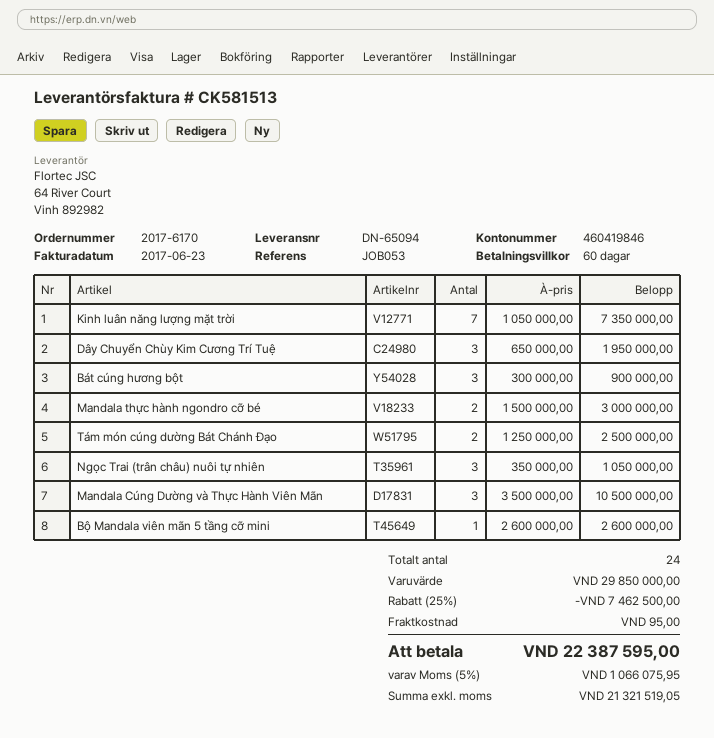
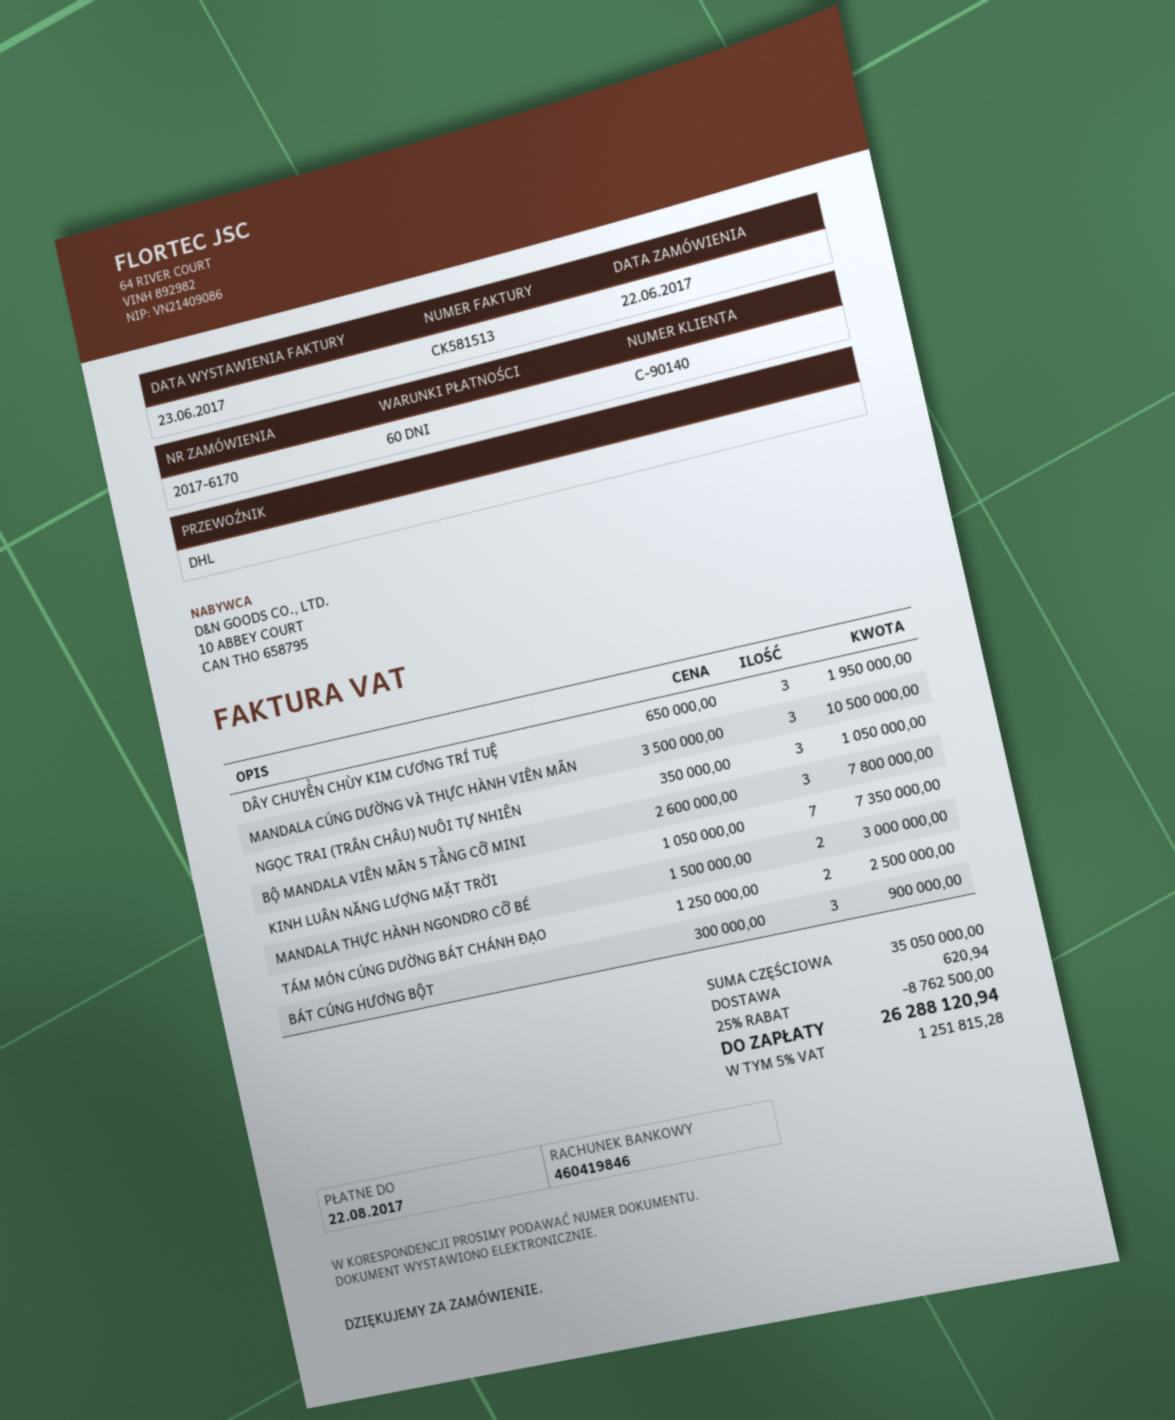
Bộ Mandala viên mãn 5 tầng cỡ mini: 1 x 2600000.00 = 2600000.00 -> 3 x 2600000.00 = 7800000.00
subtotal: 29850000.00 -> 35050000.00
discount: 25% = 7462500.00 -> 25% = 8762500.00
shipping: 95.00 -> 620.94
tax: 5% = 1066075.95 -> 5% = 1251815.28
total: 22387595.00 -> 26288120.94

